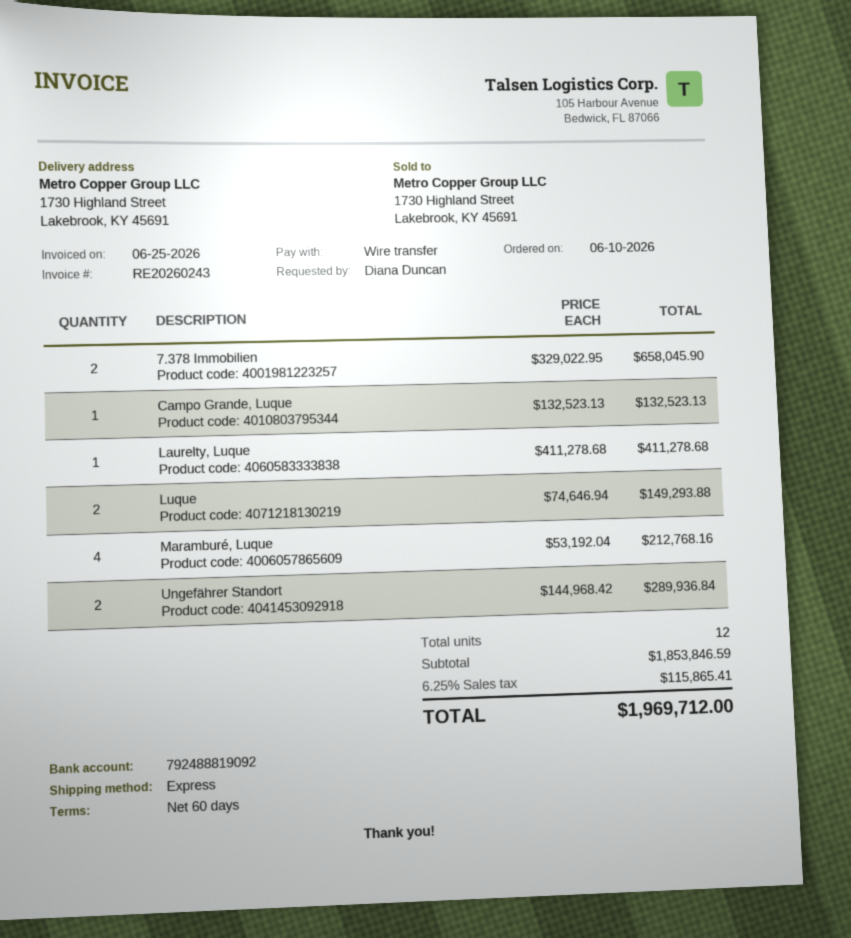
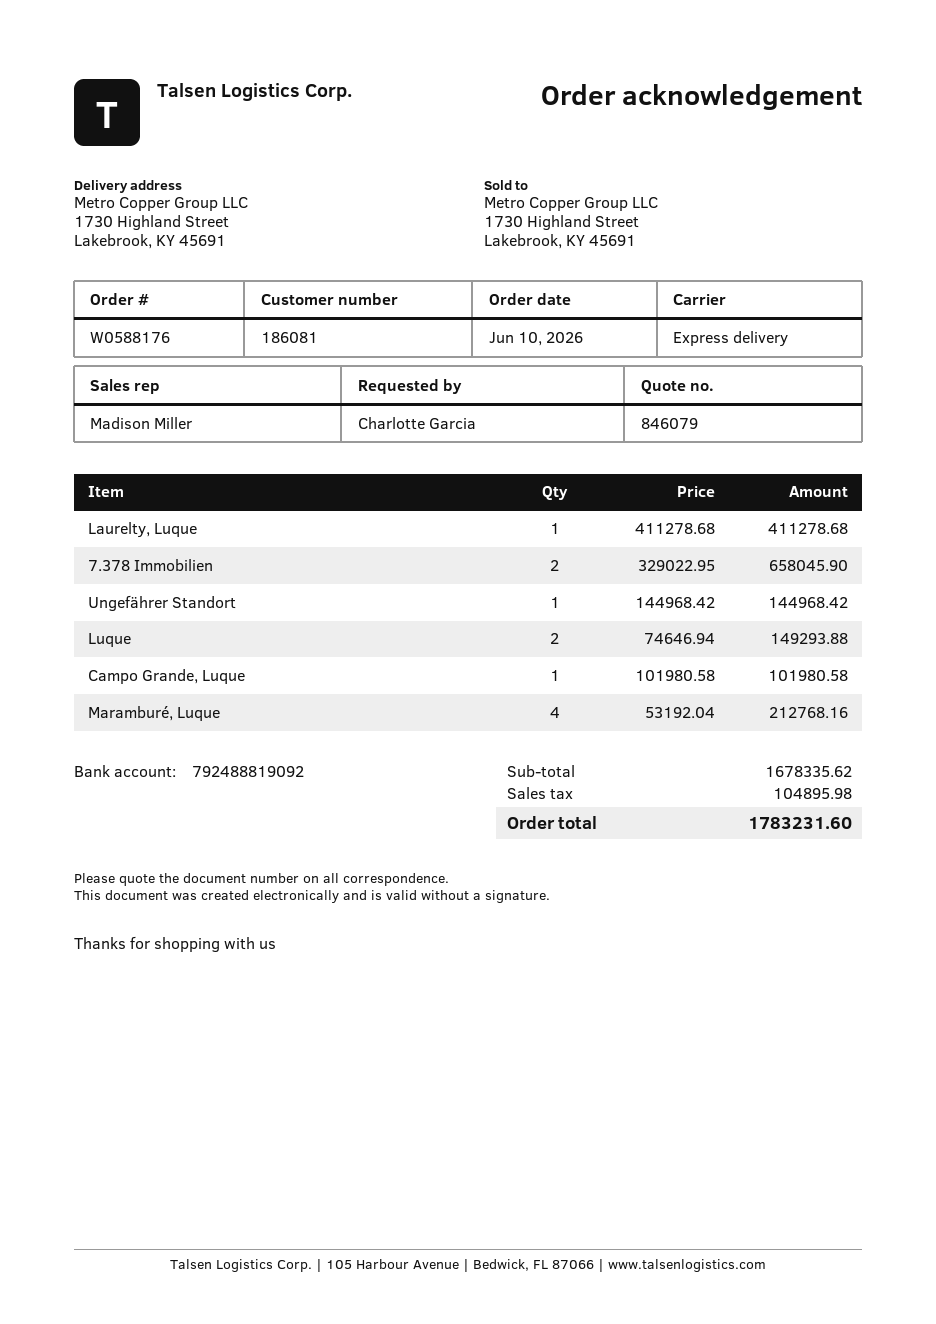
ordered by: Diana Duncan -> Charlotte Garcia
Campo Grande, Luque: 1 x 132523.13 = 132523.13 -> 1 x 101980.58 = 101980.58
Ungefährer Standort: 2 x 144968.42 = 289936.84 -> 1 x 144968.42 = 144968.42
subtotal: 1853846.59 -> 1678335.62
tax: 115865.41 -> 104895.98
total: 1969712.00 -> 1783231.60

